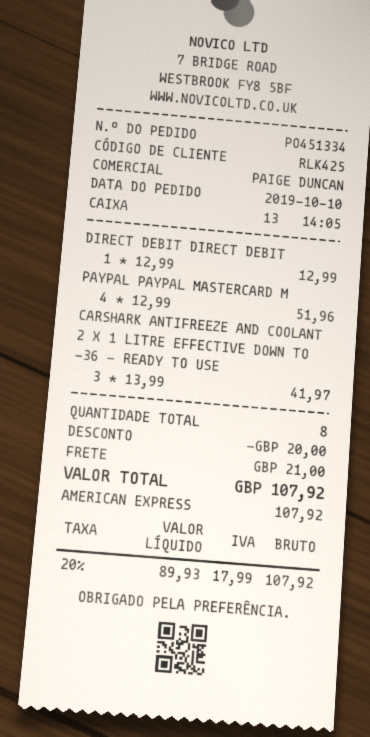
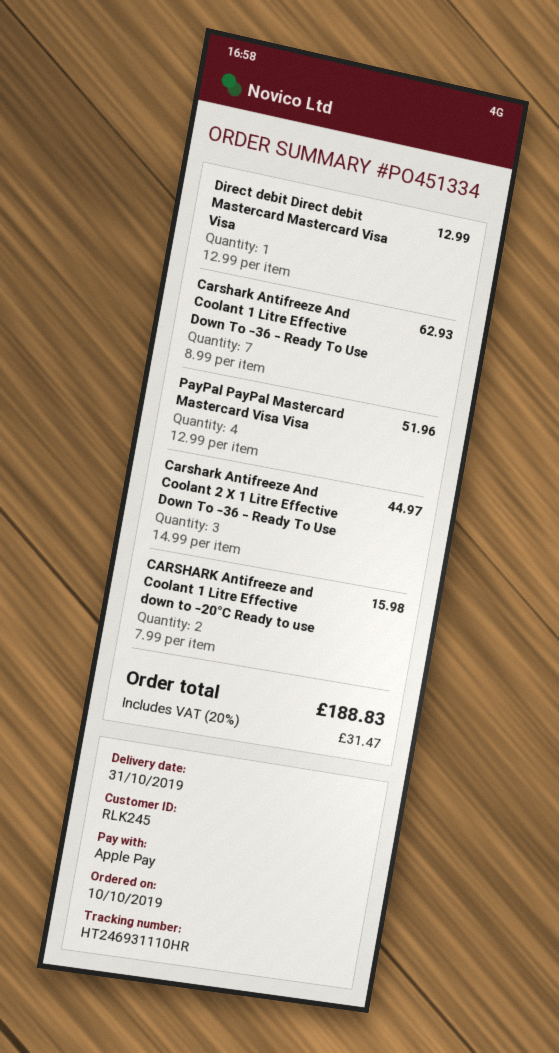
customer number: RLK425 -> RLK245
payment method: American Express -> Apple Pay
CARSHARK ANTIFREEZE AND COOLANT 2 X 1 LITRE EFFECTIVE DOWN TO -36 - READY TO USE: 3 x 13.99 = 41.97 -> 3 x 14.99 = 44.97
Carshark Antifreeze And Coolant 1 Litre Effective Down To -36 - Ready To Use: none -> 7 x 8.99 = 62.93
CARSHARK Antifreeze and Coolant 1 Litre Effective down to -20°C Ready to use: none -> 2 x 7.99 = 15.98
discount: 20.00 -> none
shipping: 21.00 -> none
tax: 20% = 17.99 -> 20% = 31.47
total: 107.92 -> 188.83

